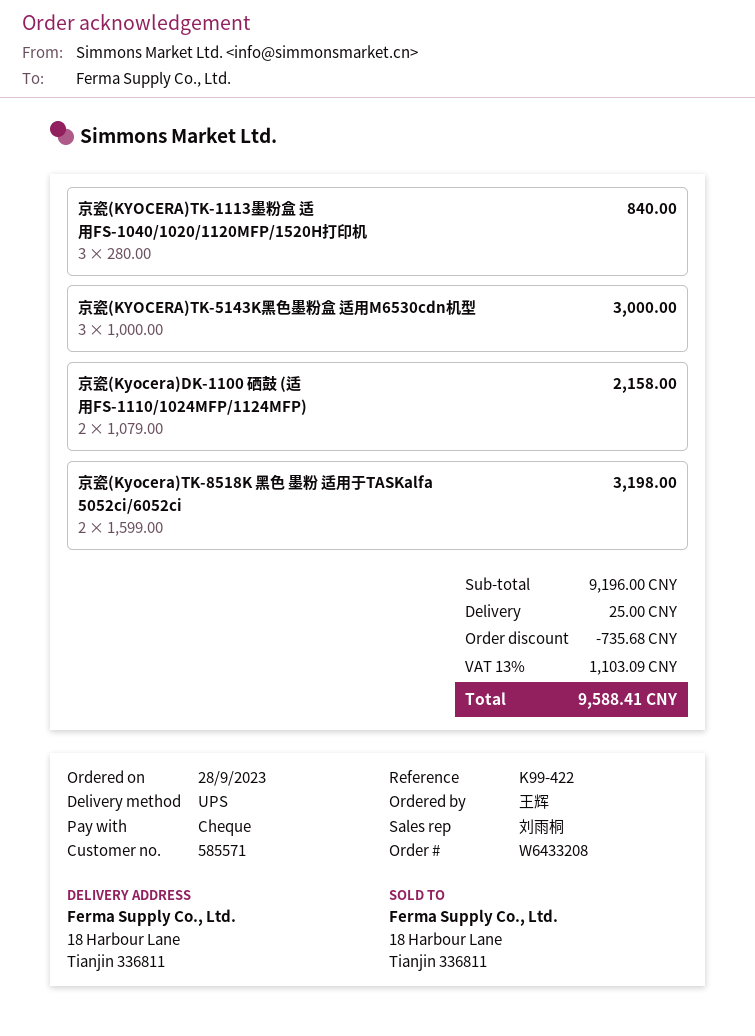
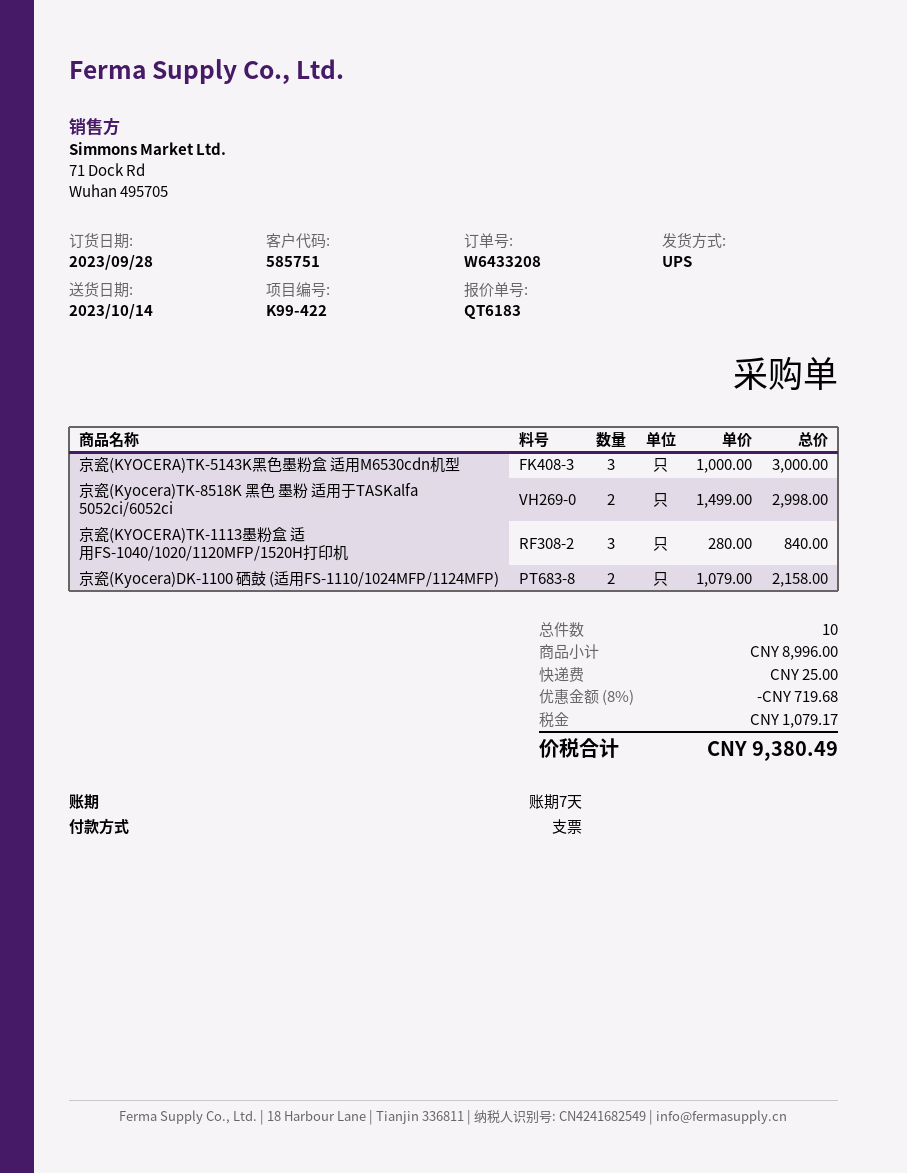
customer number: 585571 -> 585751
京瓷(Kyocera)TK-8518K 黑色 墨粉 适用于TASKalfa 5052ci/6052ci: 2 x 1599.00 = 3198.00 -> 2 x 1499.00 = 2998.00
subtotal: 9196.00 -> 8996.00
discount: 735.68 -> 719.68
tax: 1103.09 -> 1079.17
total: 9588.41 -> 9380.49

